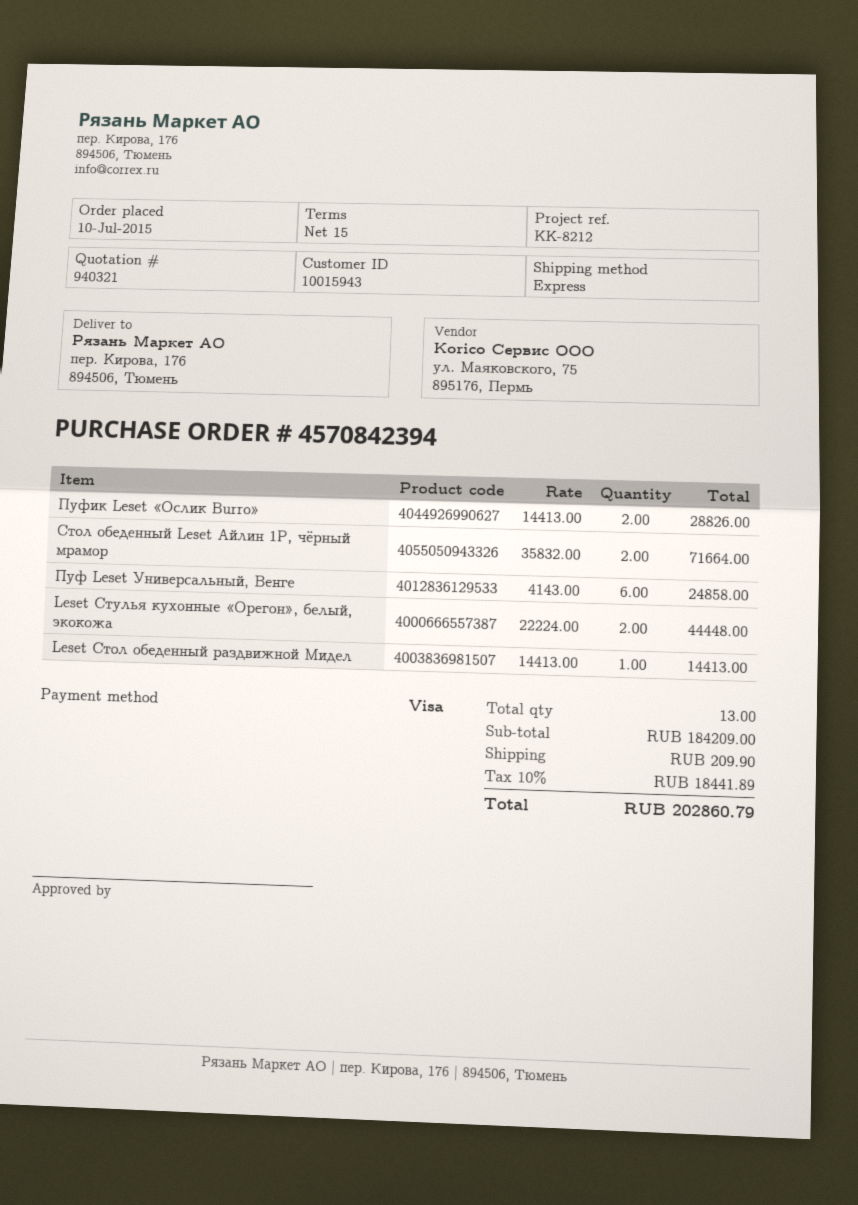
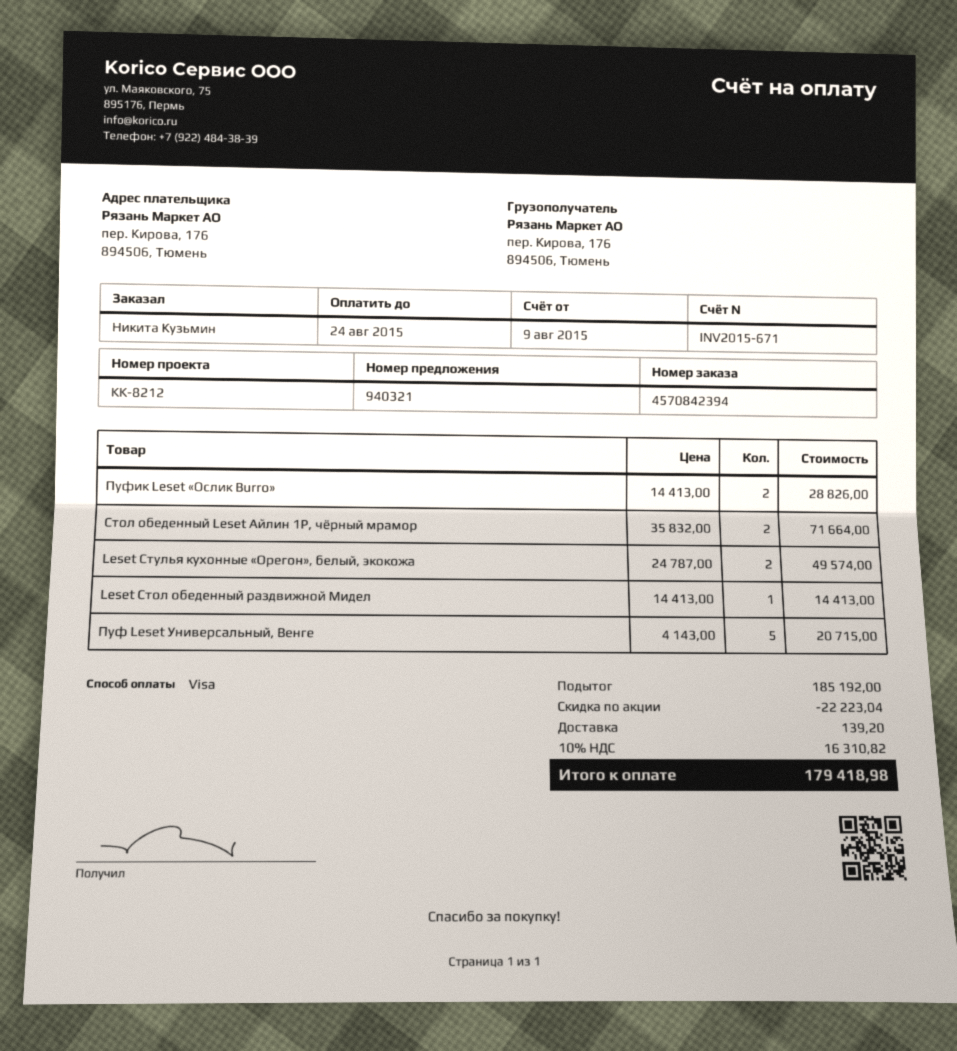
Пуф Leset Универсальный, Венге: 6 x 4143.00 = 24858.00 -> 5 x 4143.00 = 20715.00
Leset Стулья кухонные «Орегон», белый, экокожа: 2 x 22224.00 = 44448.00 -> 2 x 24787.00 = 49574.00
subtotal: 184209.00 -> 185192.00
discount: none -> 22223.04
shipping: 209.90 -> 139.20
tax: 10% = 18441.89 -> 10% = 16310.82
total: 202860.79 -> 179418.98

